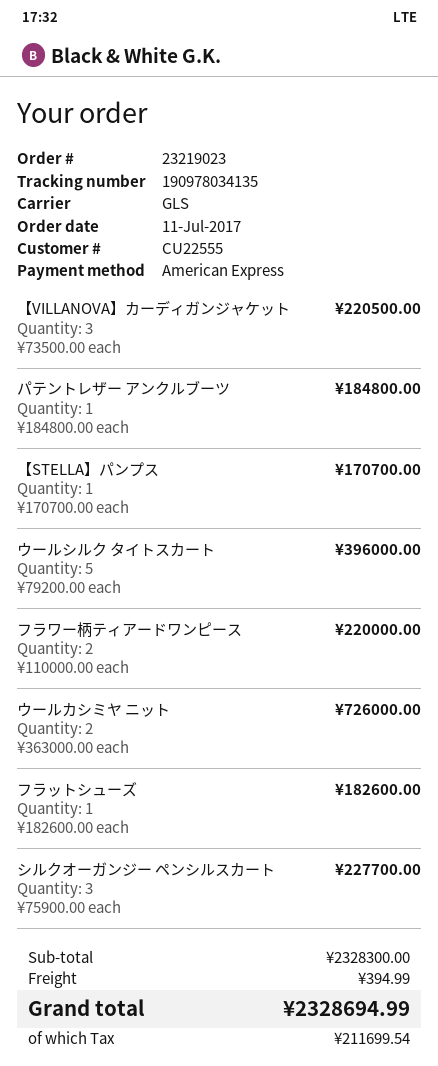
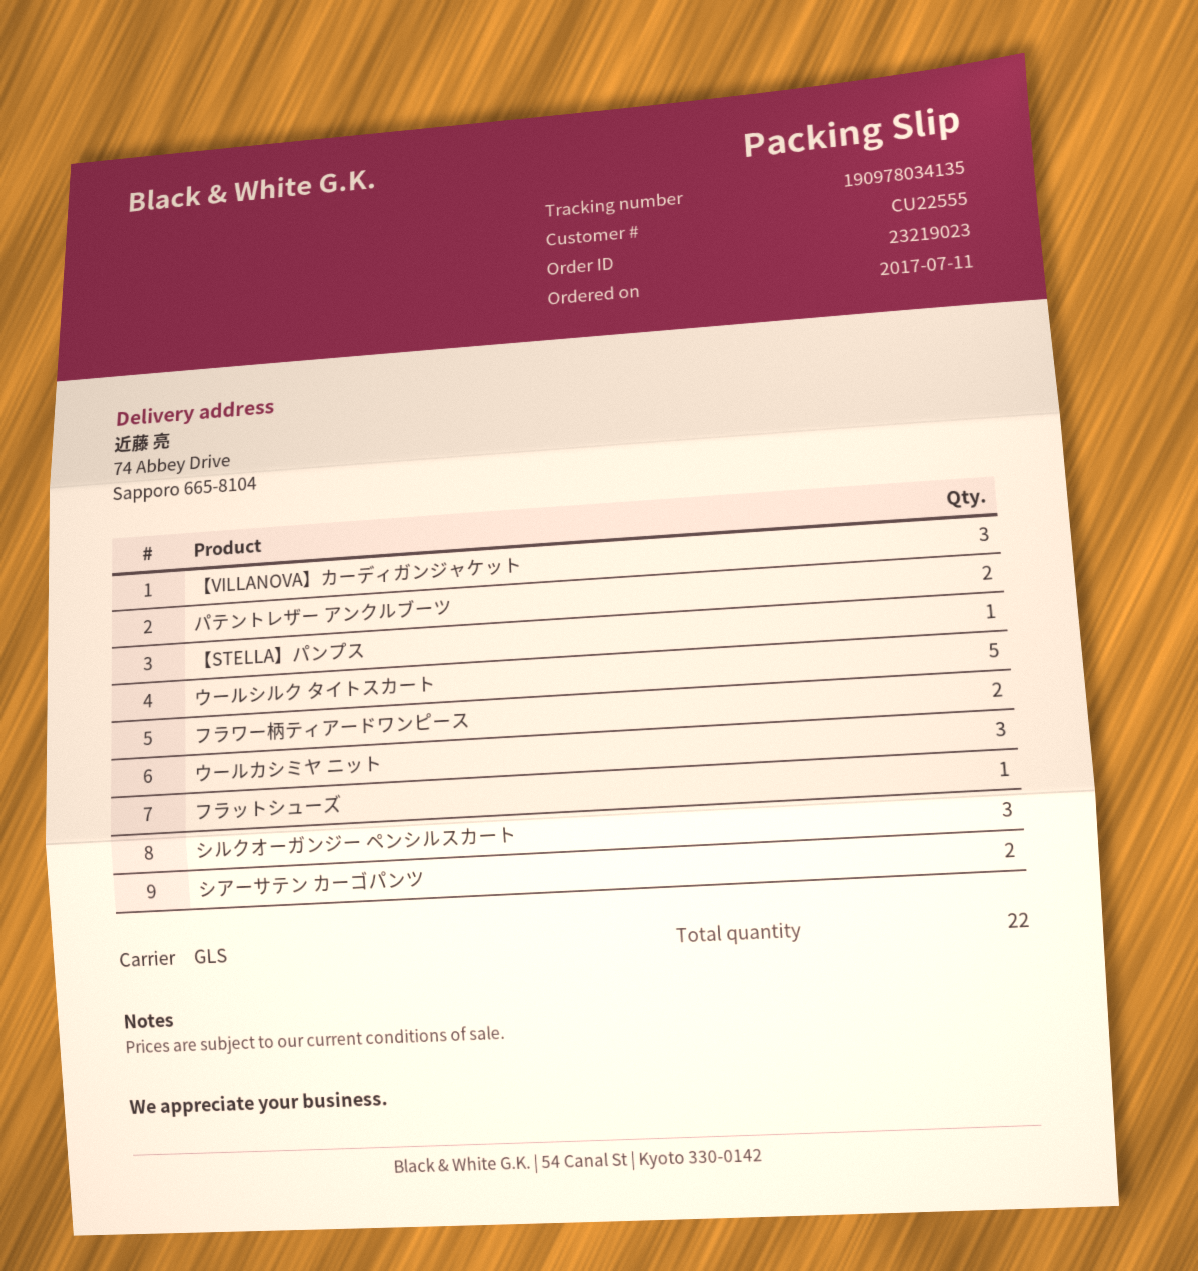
パテントレザー アンクルブーツ: 1 -> 2
ウールカシミヤ ニット: 2 -> 3
シアーサテン カーゴパンツ: none -> 2

